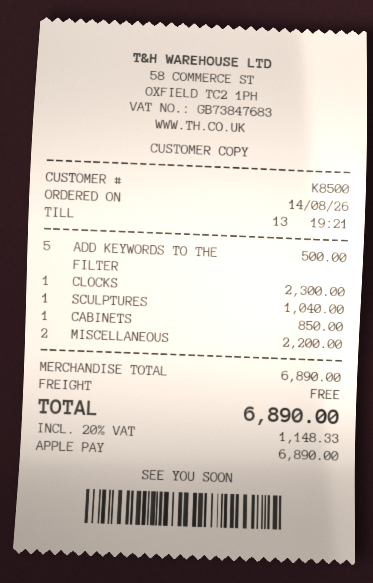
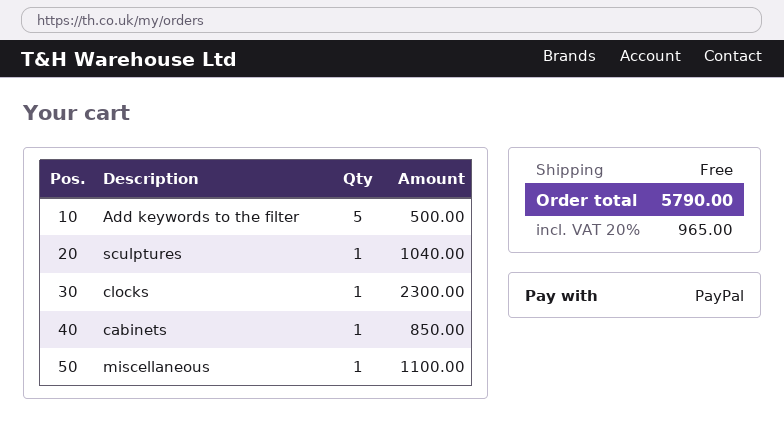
payment method: Apple Pay -> PayPal
MISCELLANEOUS: 2 for 2200.00 -> 1 for 1100.00
tax: 20% = 1148.33 -> 20% = 965.00
total: 6890.00 -> 5790.00

